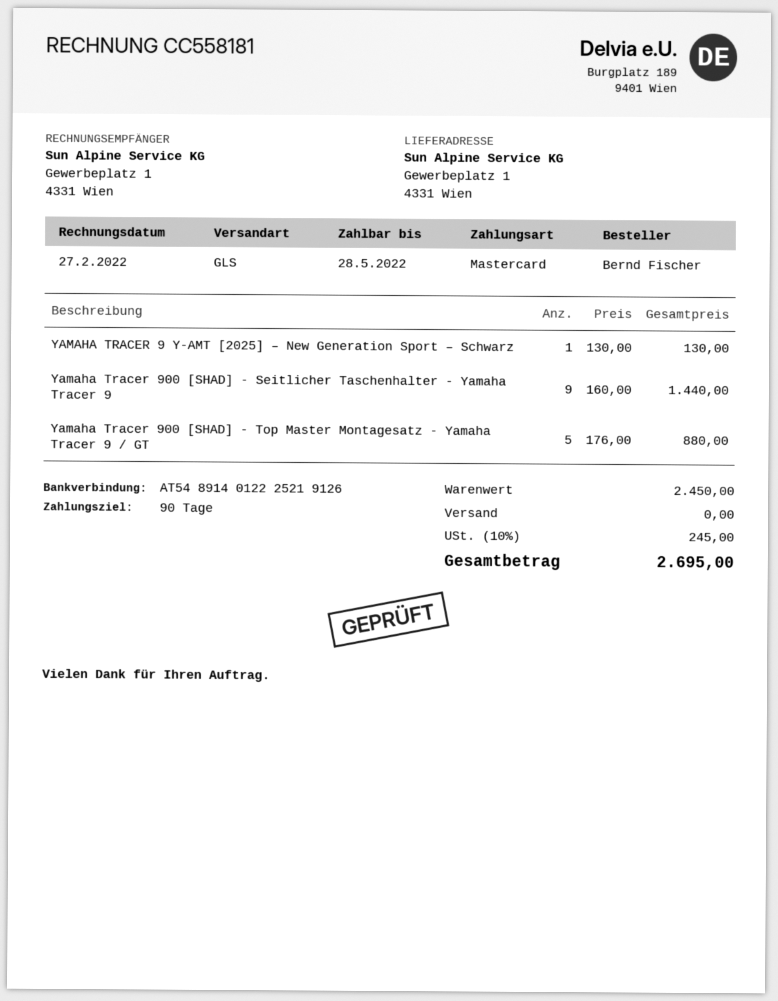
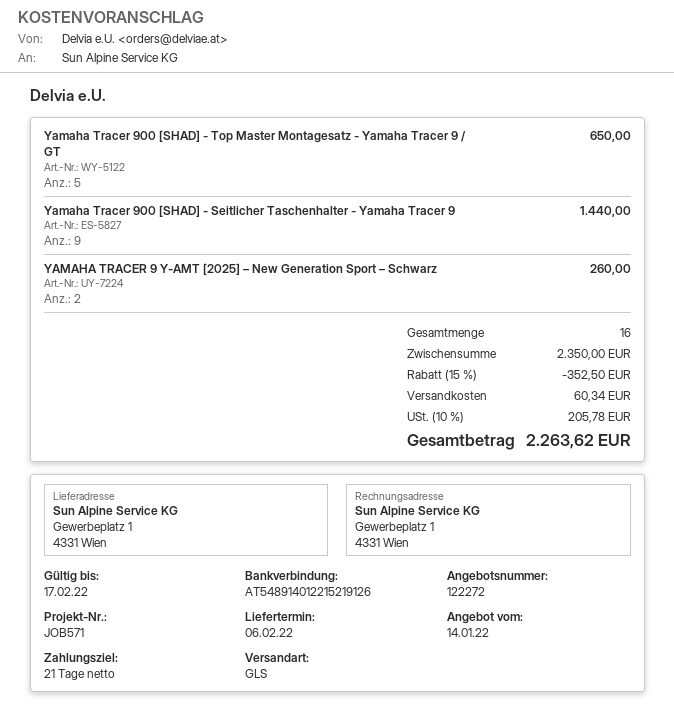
payment terms: 90 days -> 21 days
bank account: AT548914012225219126 -> AT548914012215219126
YAMAHA TRACER 9 Y-AMT [2025] – New Generation Sport – Schwarz: 1 for 130.00 -> 2 for 260.00
Yamaha Tracer 900 [SHAD] - Top Master Montagesatz - Yamaha Tracer 9 / GT: 5 for 880.00 -> 5 for 650.00
subtotal: 2450.00 -> 2350.00
discount: none -> 15% = 352.50
shipping: 0.00 -> 60.34
tax: 10% = 245.00 -> 10% = 205.78
total: 2695.00 -> 2263.62

